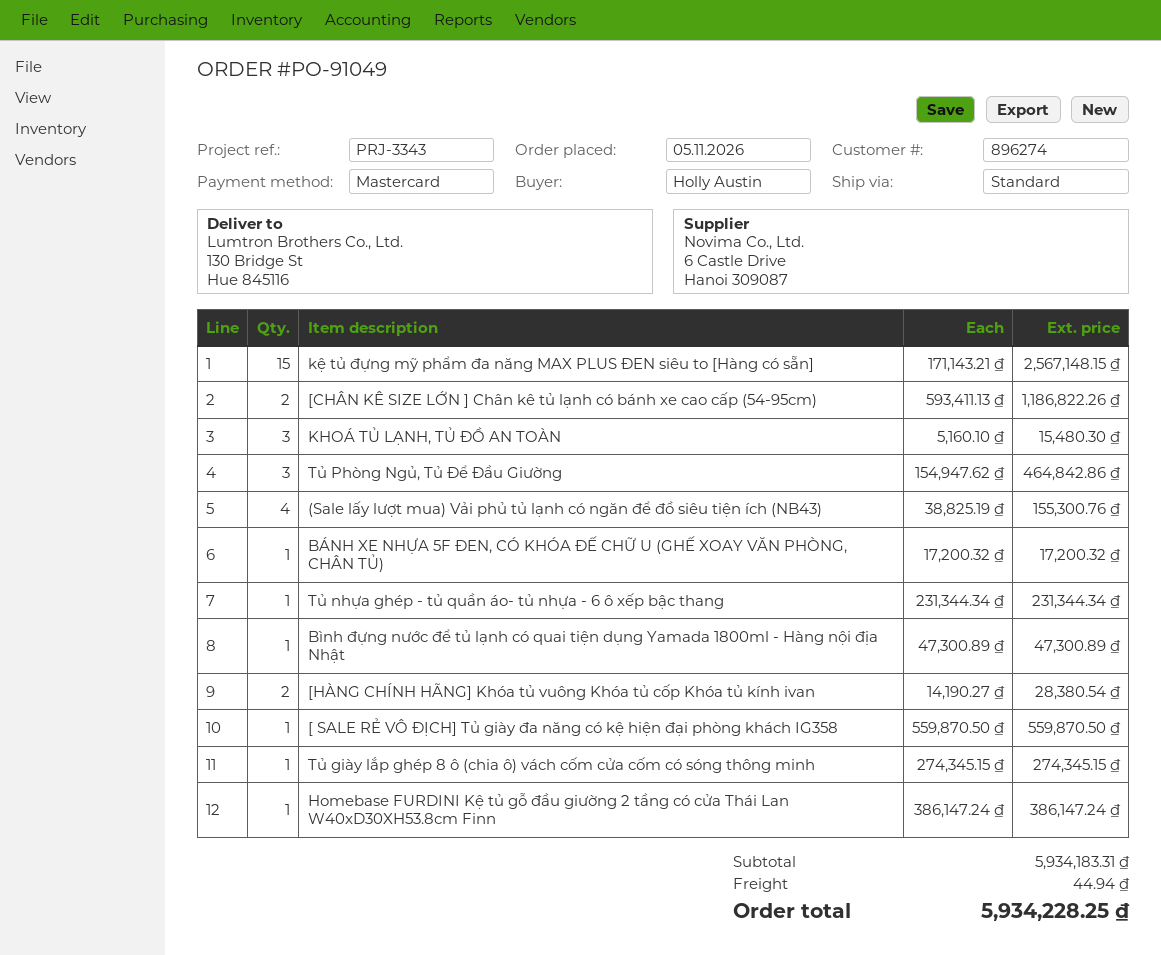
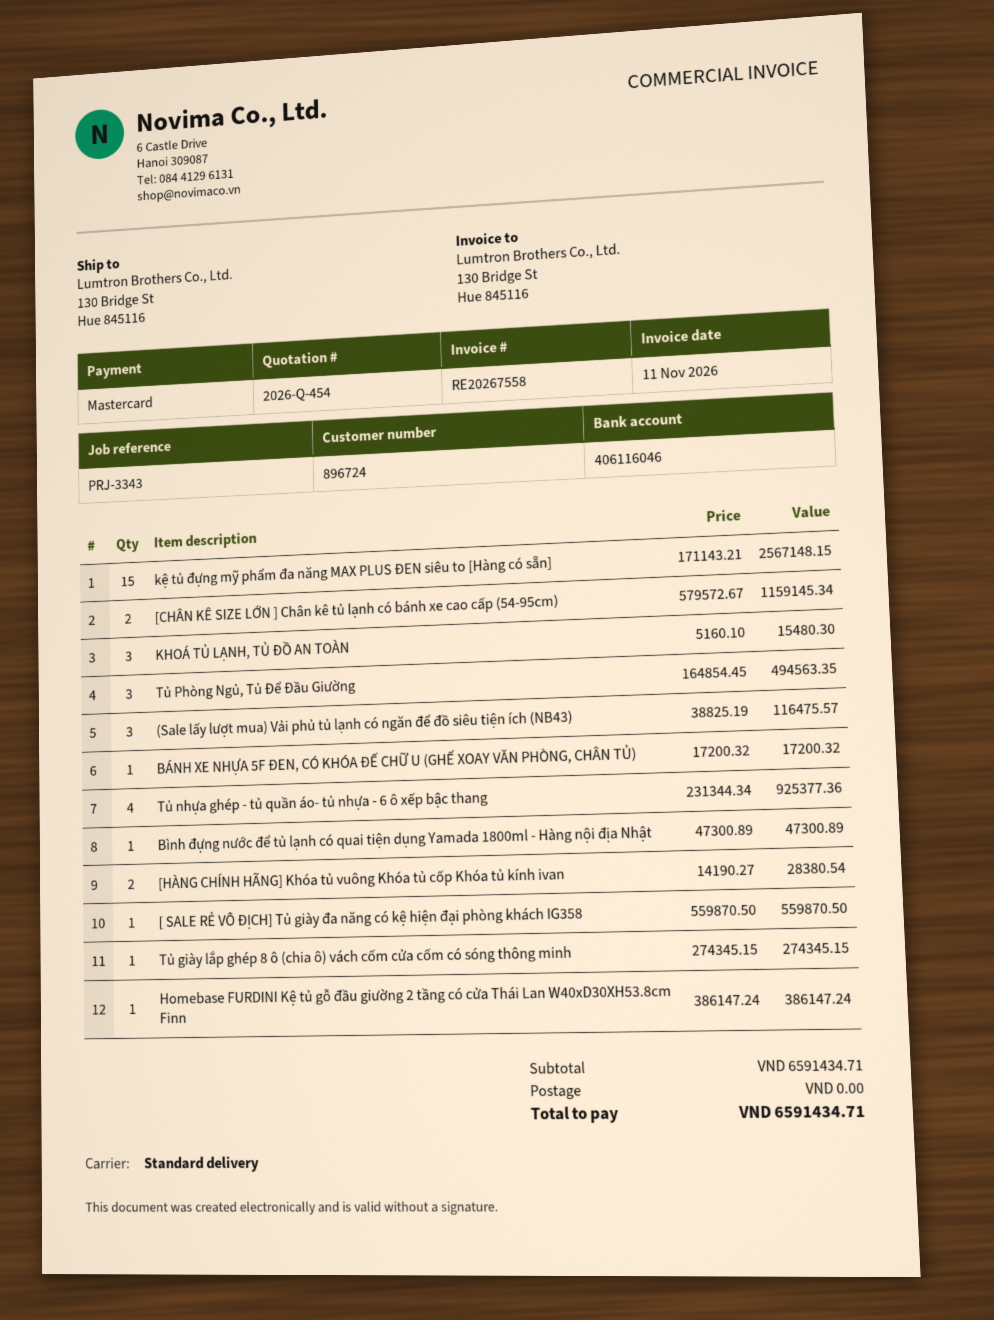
customer number: 896274 -> 896724
[CHÂN KÊ SIZE LỚN ] Chân kê tủ lạnh có bánh xe cao cấp (54-95cm): 2 x 593411.13 = 1186822.26 -> 2 x 579572.67 = 1159145.34
Tủ Phòng Ngủ, Tủ Để Đầu Giường: 3 x 154947.62 = 464842.86 -> 3 x 164854.45 = 494563.35
(Sale lấy lượt mua) Vải phủ tủ lạnh có ngăn để đồ siêu tiện ích (NB43): 4 x 38825.19 = 155300.76 -> 3 x 38825.19 = 116475.57
Tủ nhựa ghép - tủ quần áo- tủ nhựa - 6 ô xếp bậc thang: 1 x 231344.34 = 231344.34 -> 4 x 231344.34 = 925377.36
subtotal: 5934183.31 -> 6591434.71
shipping: 44.94 -> 0.00
total: 5934228.25 -> 6591434.71

